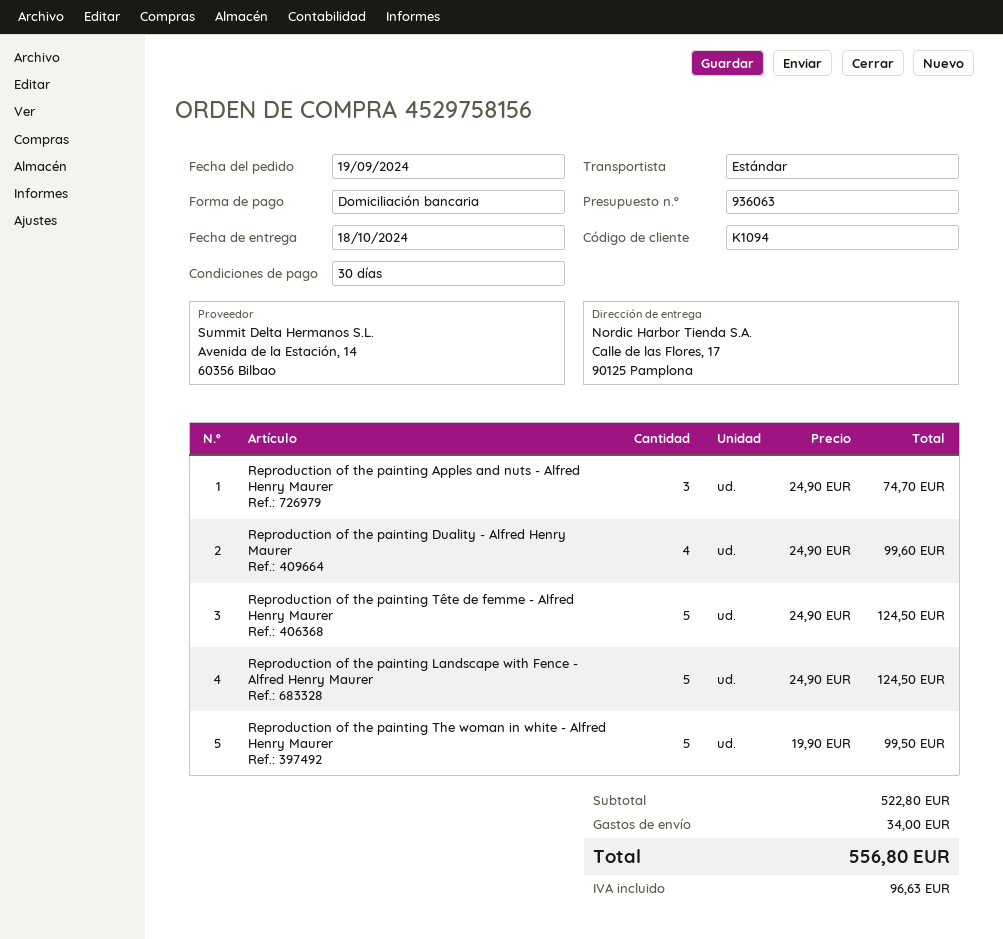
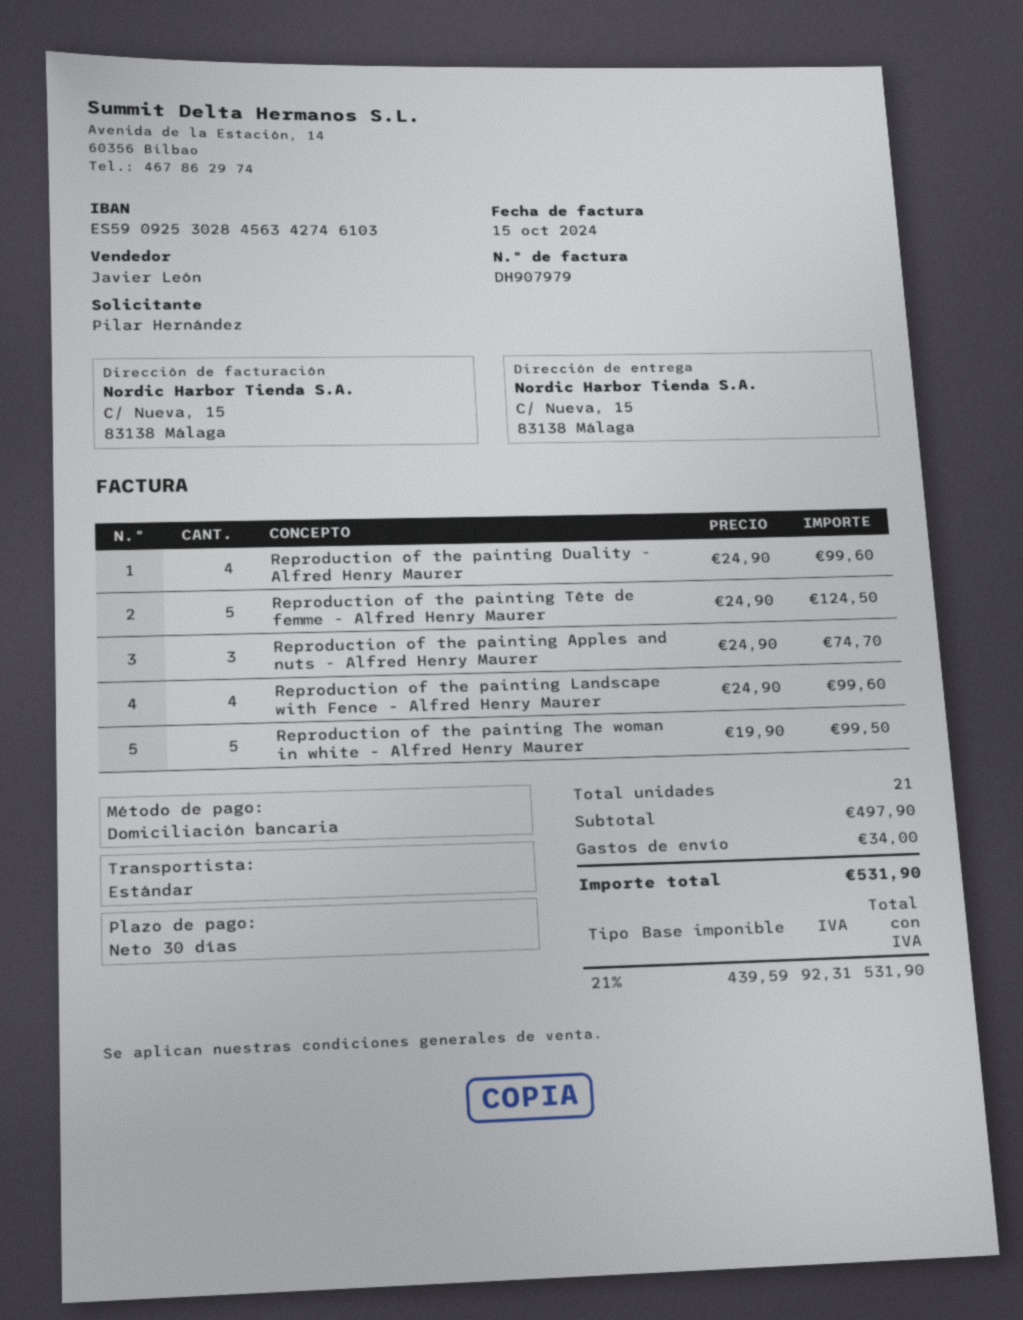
ship to: Calle de las Flores, 17, 90125 Pamplona -> C/ Nueva, 15, 83138 Málaga
Reproduction of the painting Landscape with Fence - Alfred Henry Maurer: 5 x 24.90 = 124.50 -> 4 x 24.90 = 99.60
subtotal: 522.80 -> 497.90
tax: 96.63 -> 92.31
total: 556.80 -> 531.90

